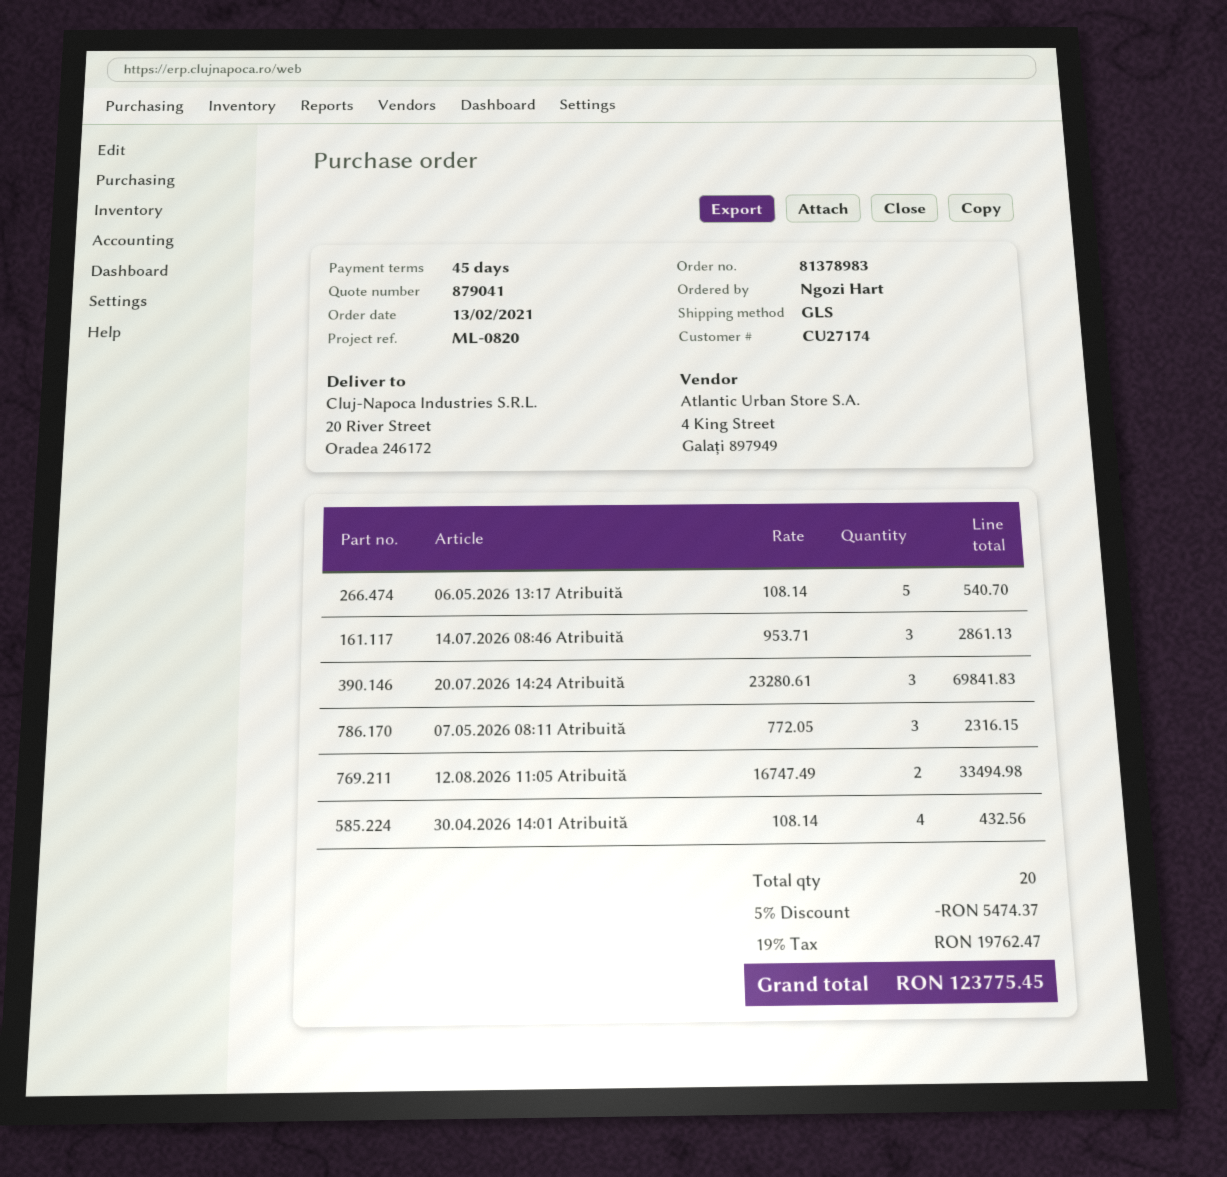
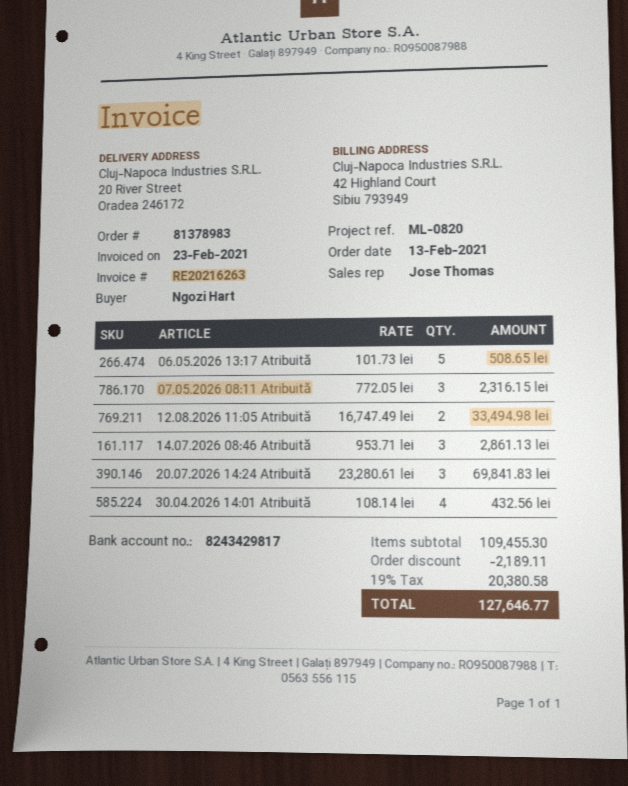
06.05.2026 13:17 Atribuită: 5 x 108.14 = 540.70 -> 5 x 101.73 = 508.65
discount: 5474.37 -> 2189.11
tax: 19% = 19762.47 -> 19% = 20380.58
total: 123775.45 -> 127646.77

